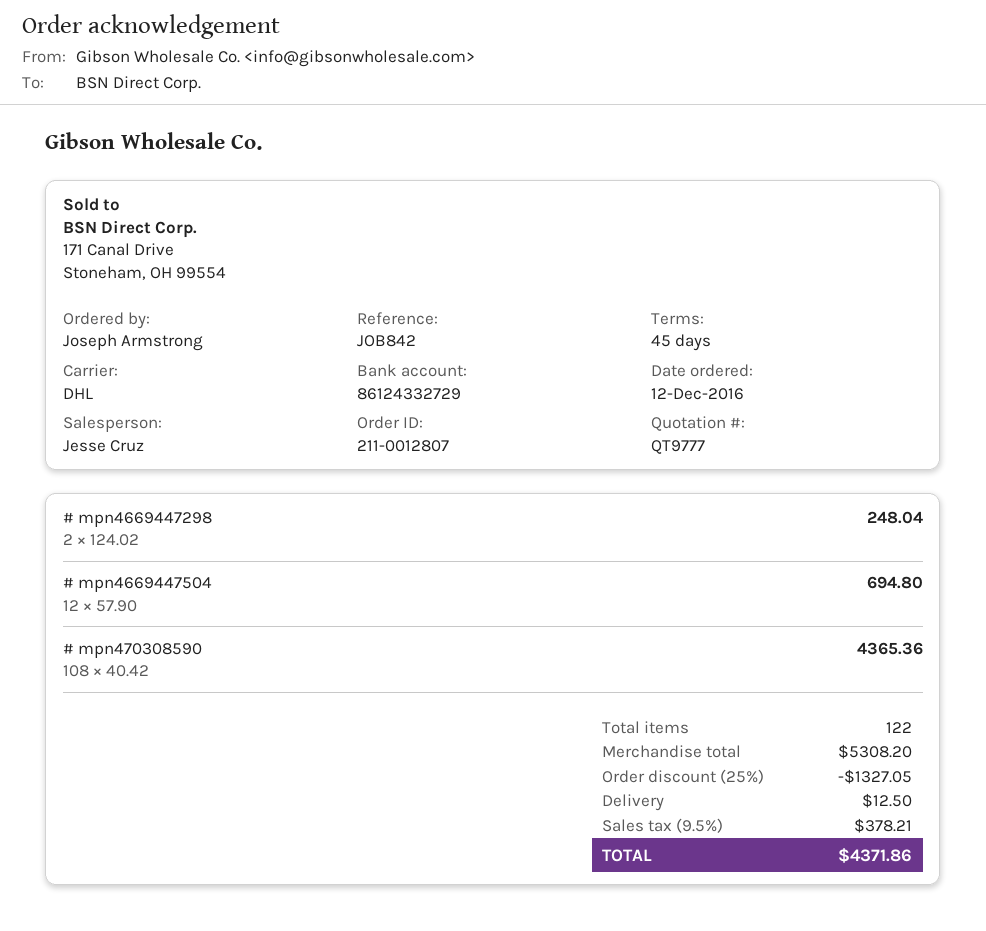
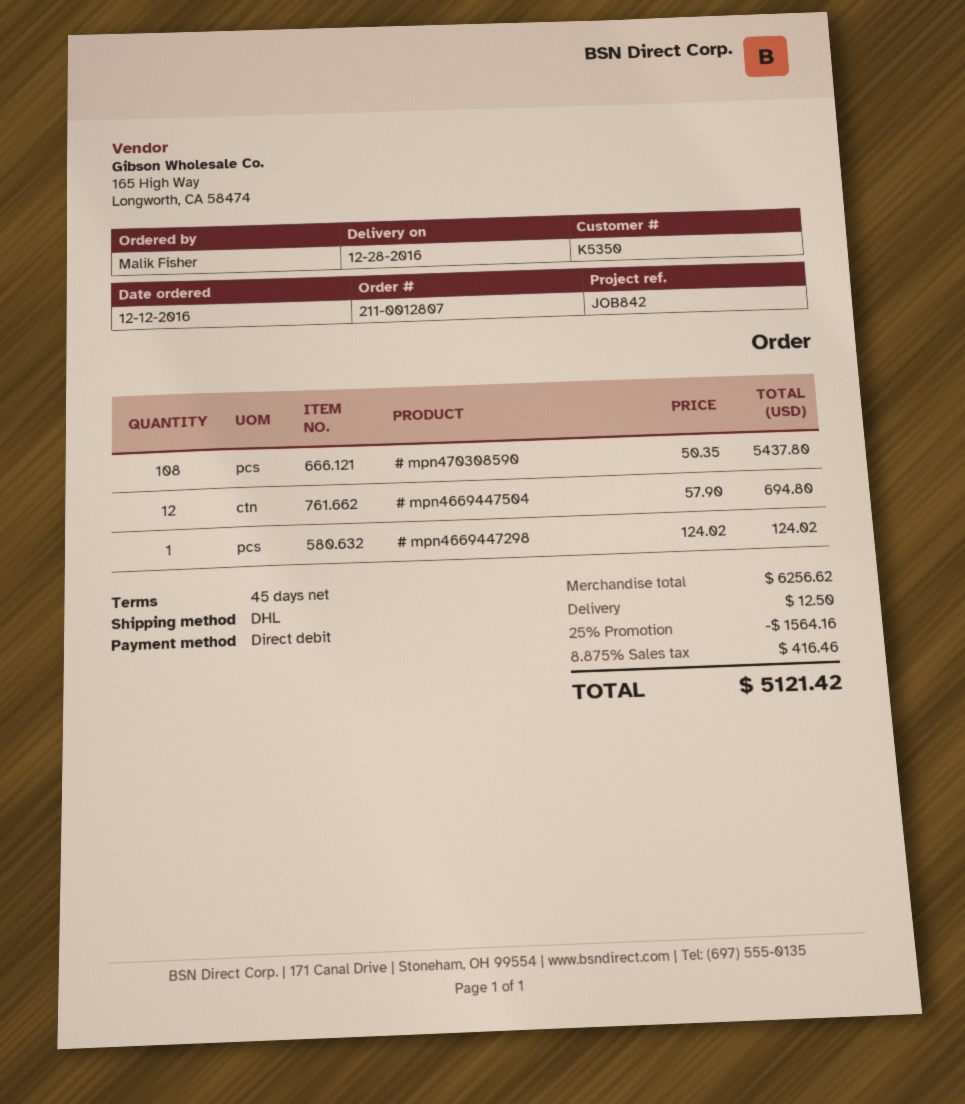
ordered by: Joseph Armstrong -> Malik Fisher
# mpn4669447298: 2 x 124.02 = 248.04 -> 1 x 124.02 = 124.02
# mpn470308590: 108 x 40.42 = 4365.36 -> 108 x 50.35 = 5437.80
subtotal: 5308.20 -> 6256.62
discount: 25% = 1327.05 -> 25% = 1564.16
tax: 9.5% = 378.21 -> 8.875% = 416.46
total: 4371.86 -> 5121.42

